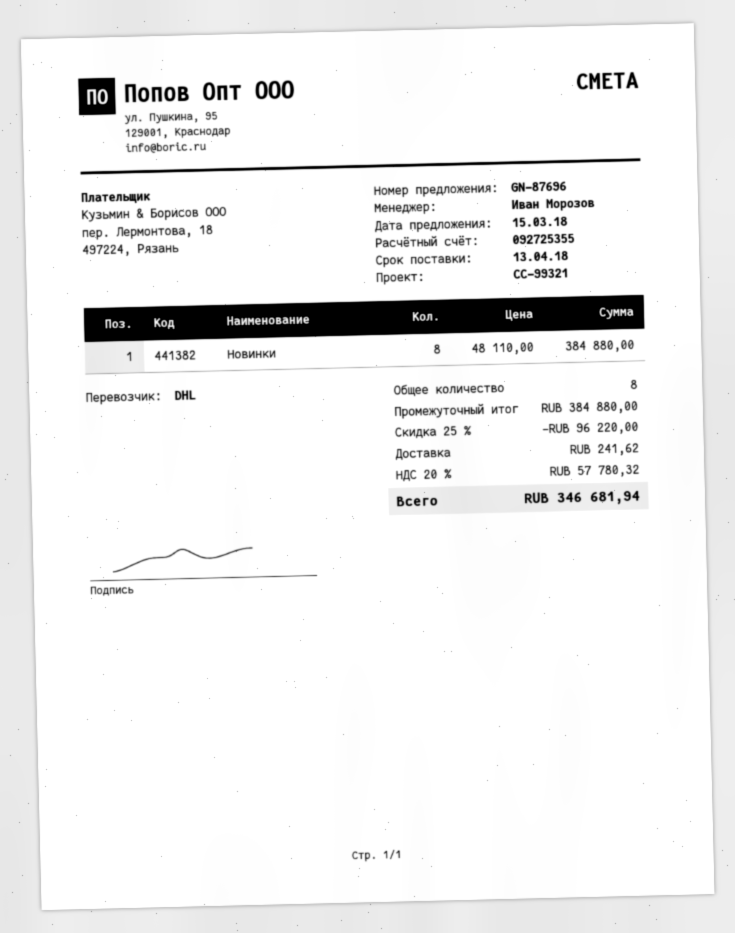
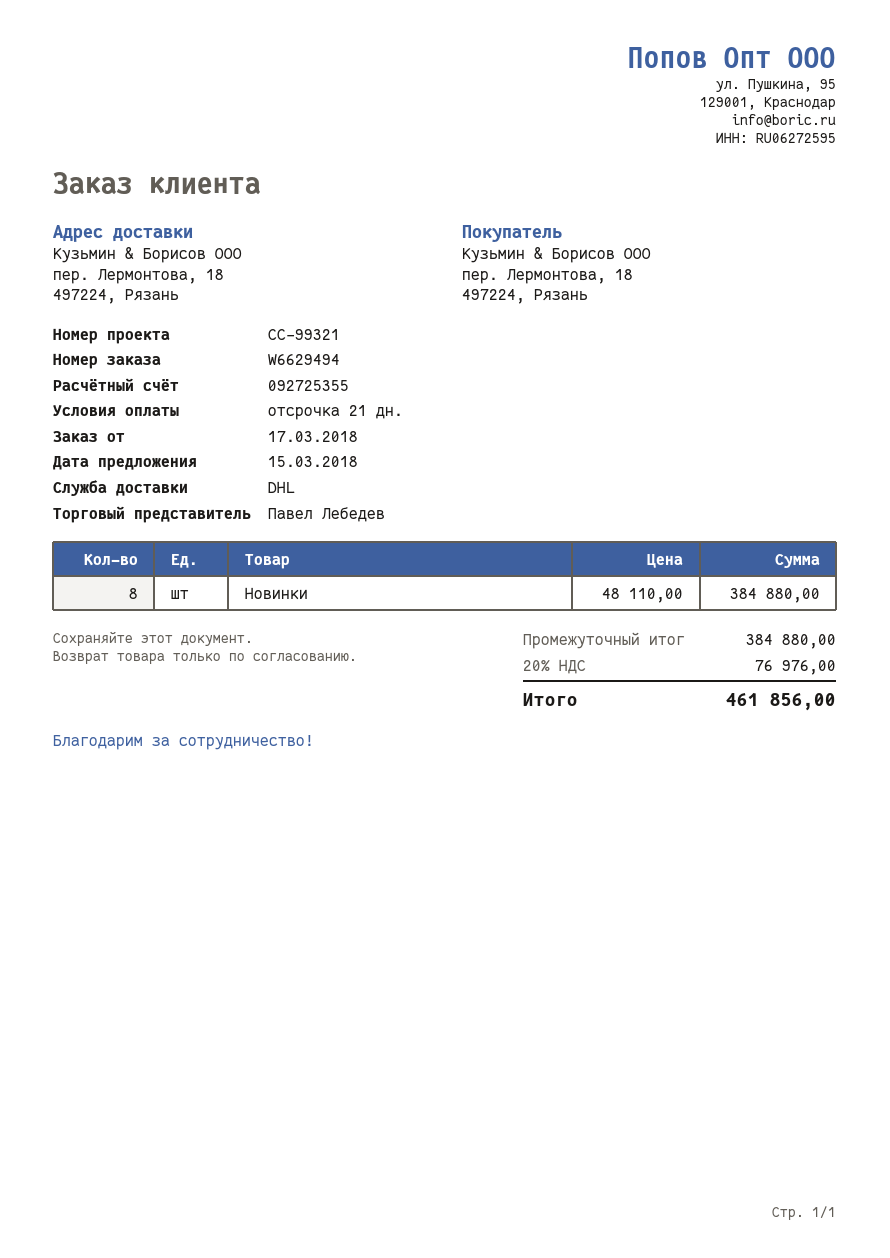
sales rep: Иван Морозов -> Павел Лебедев
discount: 25% = 96220.00 -> none
shipping: 241.62 -> none
tax: 20% = 57780.32 -> 20% = 76976.00
total: 346681.94 -> 461856.00

